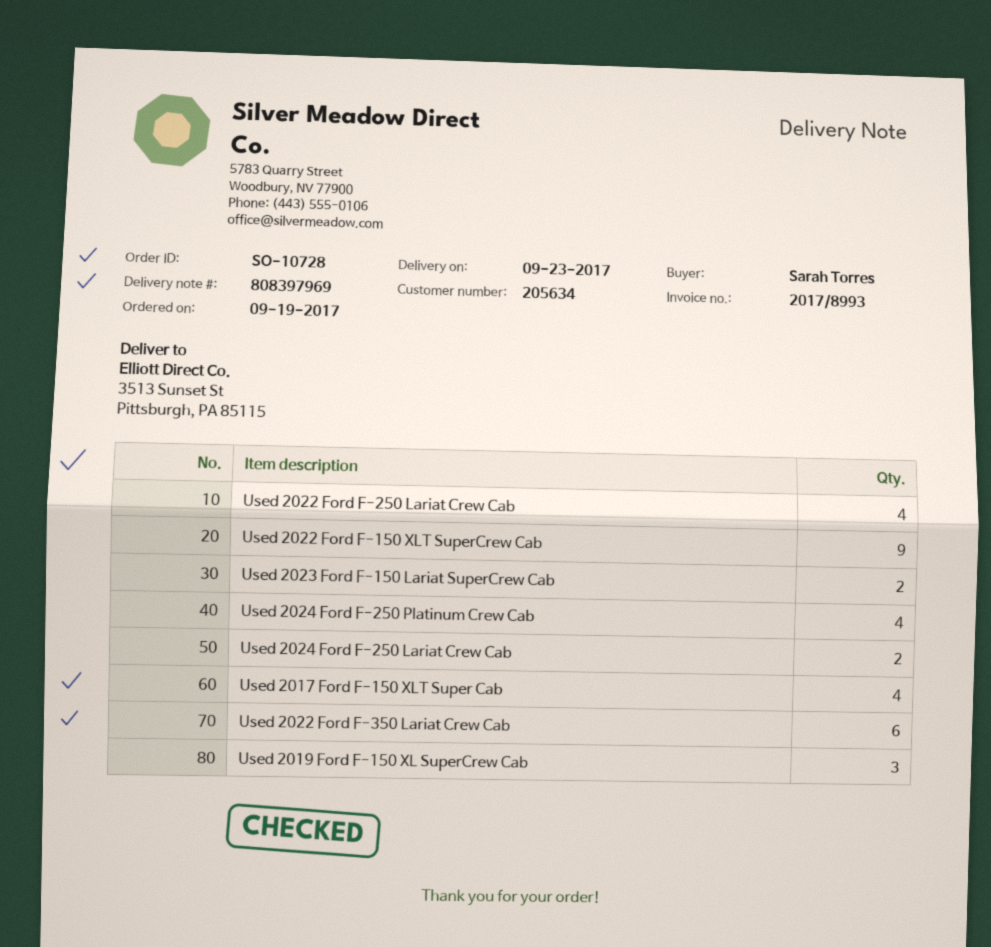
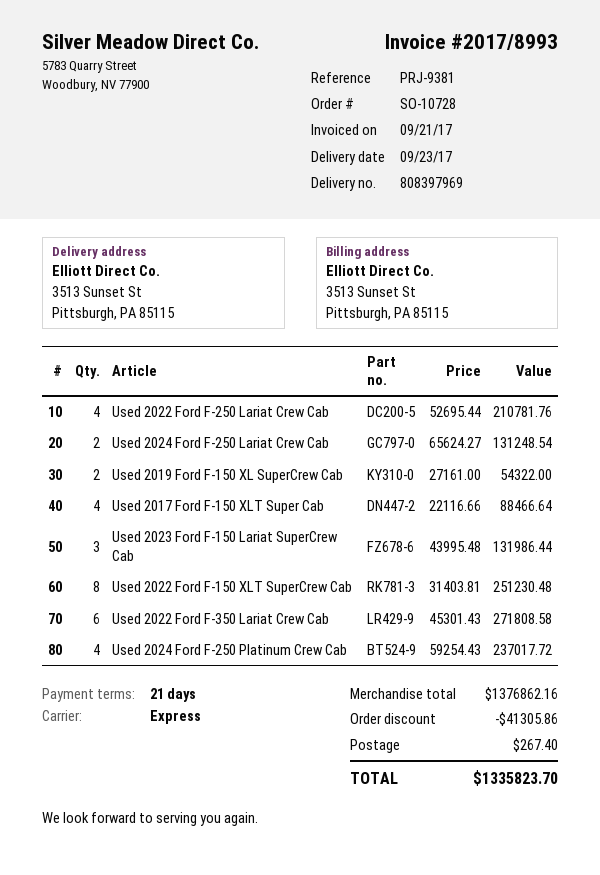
Used 2022 Ford F-150 XLT SuperCrew Cab: 9 -> 8
Used 2023 Ford F-150 Lariat SuperCrew Cab: 2 -> 3
Used 2019 Ford F-150 XL SuperCrew Cab: 3 -> 2

